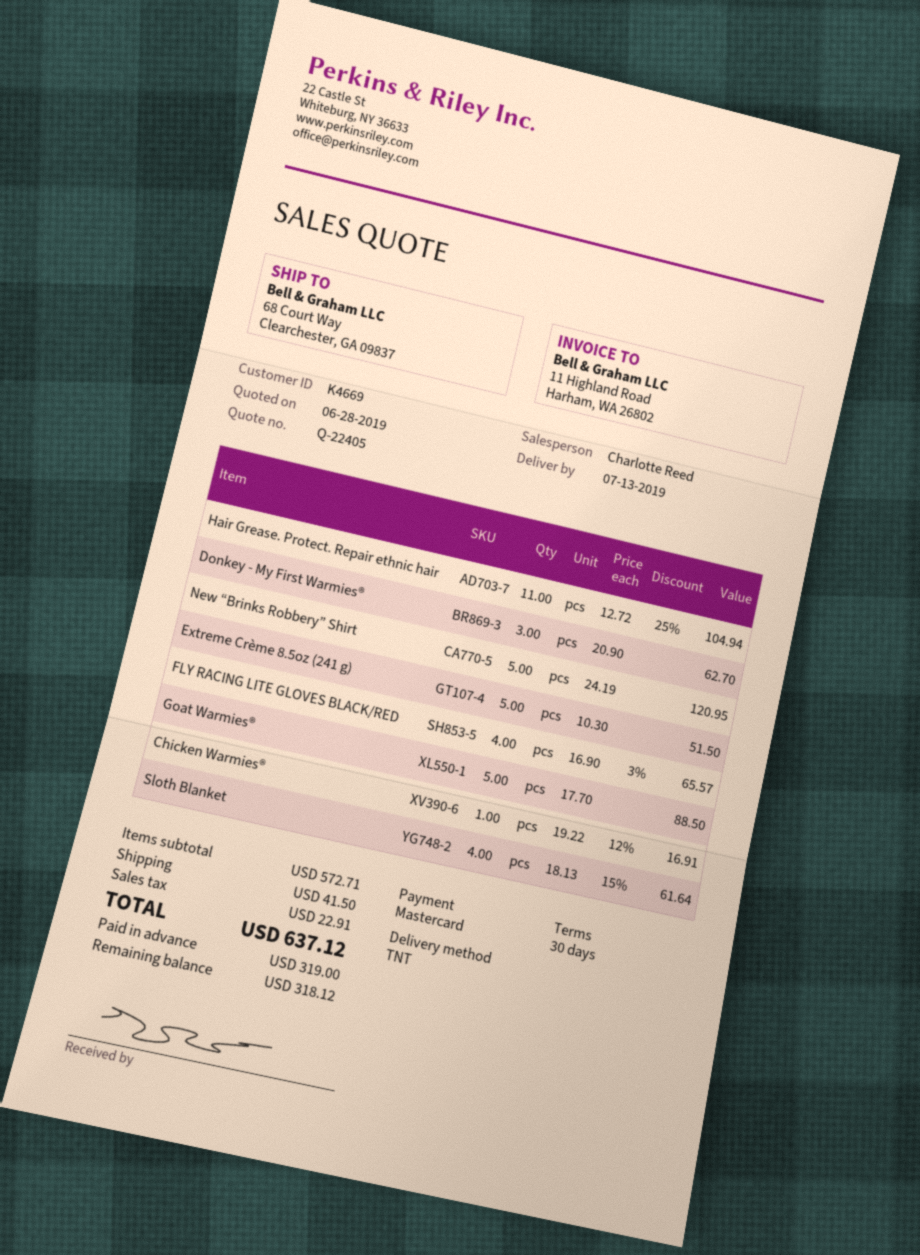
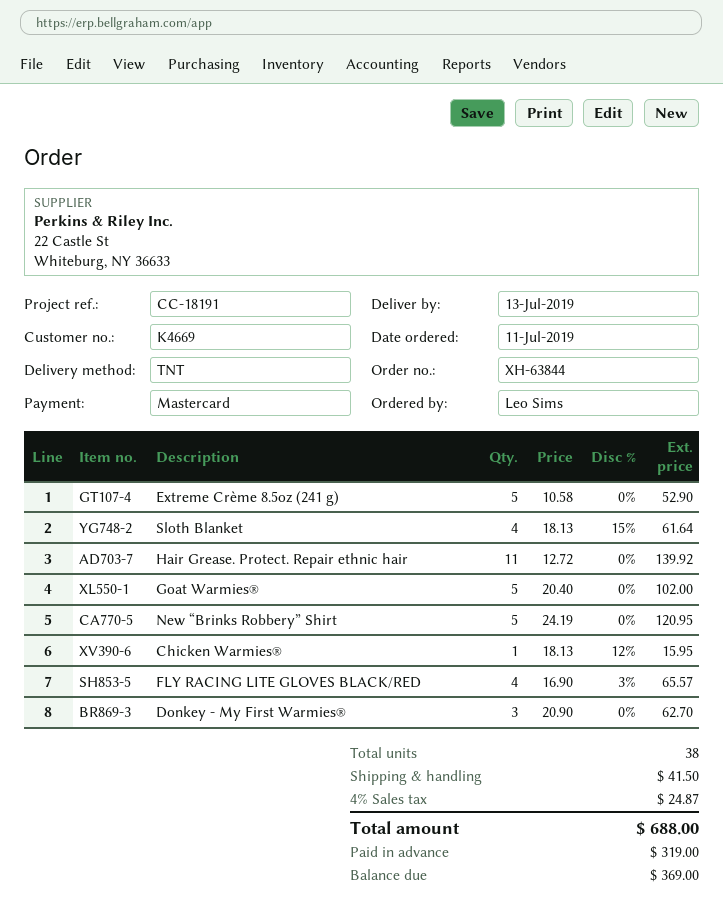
Hair Grease. Protect. Repair ethnic hair: 11 x 12.72 - 25% = 104.94 -> 11 x 12.72 = 139.92
Extreme Crème 8.5oz (241 g): 5 x 10.30 = 51.50 -> 5 x 10.58 = 52.90
Goat Warmies®: 5 x 17.70 = 88.50 -> 5 x 20.40 = 102.00
Chicken Warmies®: 1 x 19.22 - 12% = 16.91 -> 1 x 18.13 - 12% = 15.95
tax: 22.91 -> 24.87
total: 637.12 -> 688.00
balance: 318.12 -> 369.00

